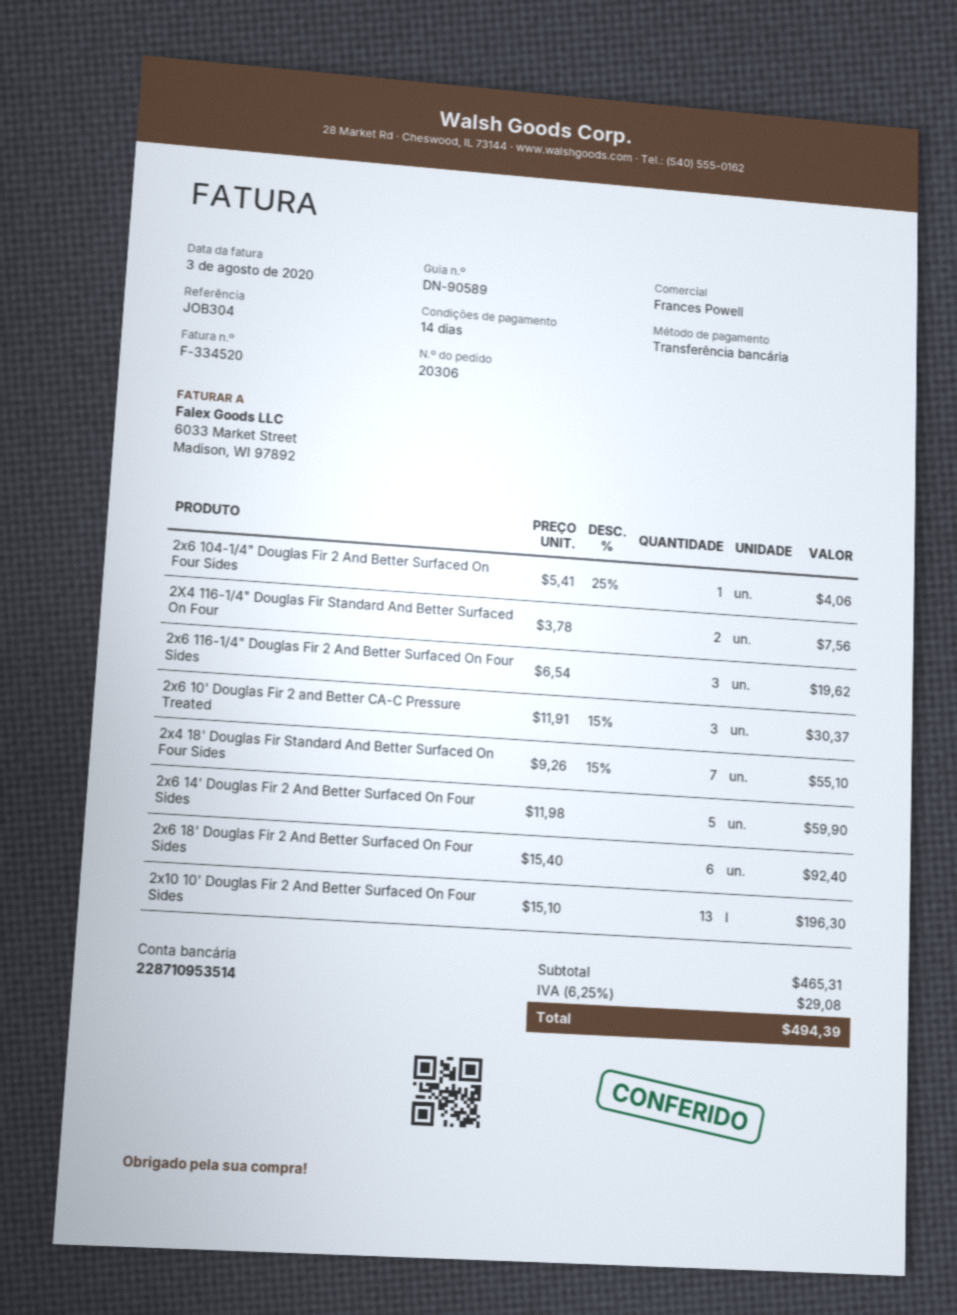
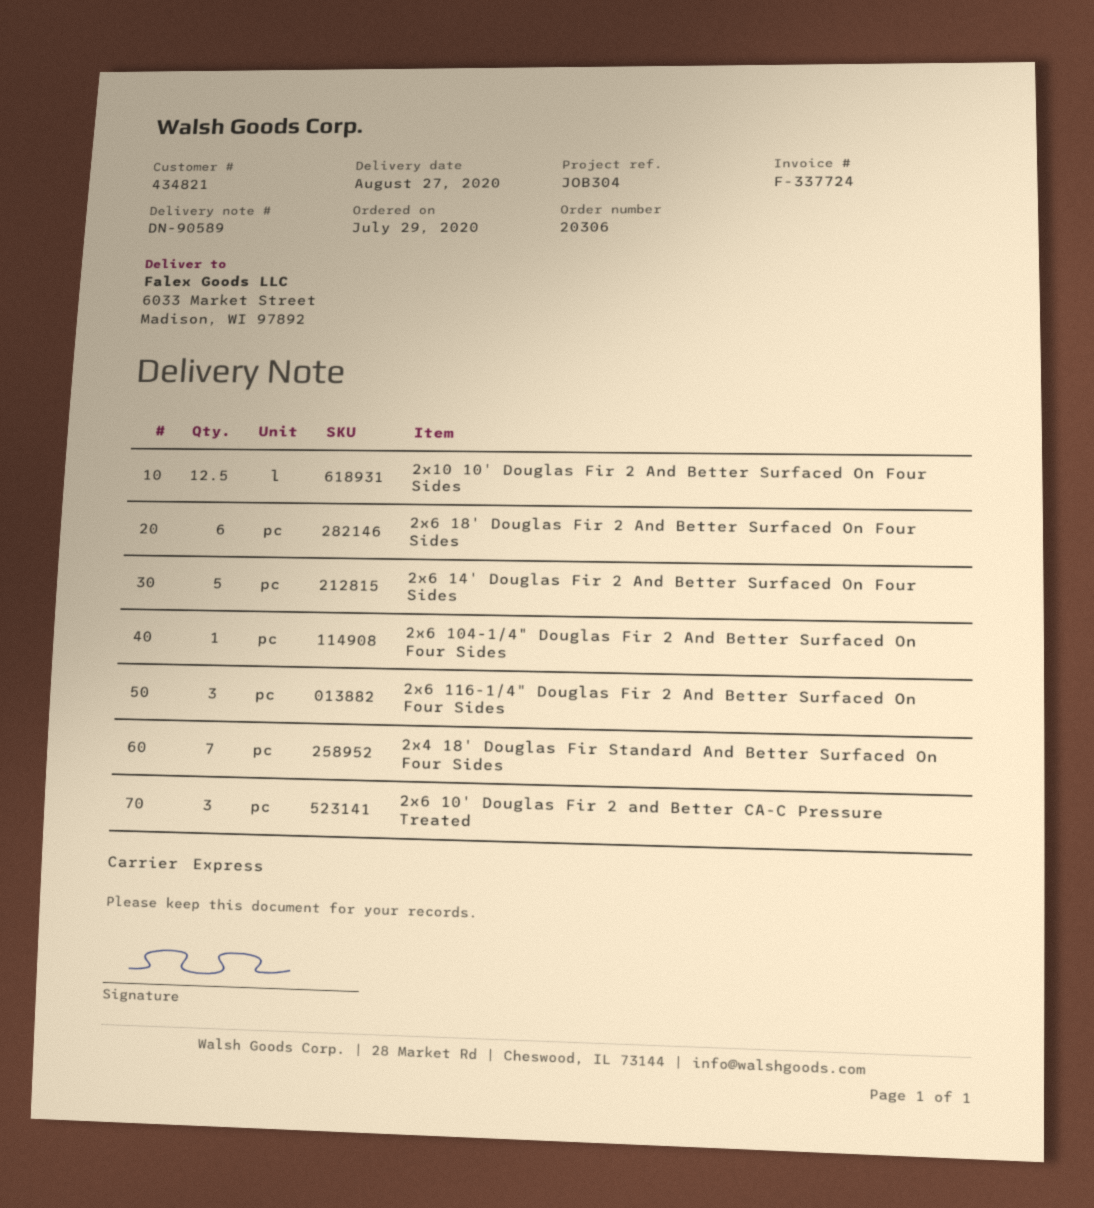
invoice number: F-334520 -> F-337724
2X4 116-1/4" Douglas Fir Standard And Better Surfaced On Four: 2 -> none
2x10 10' Douglas Fir 2 And Better Surfaced On Four Sides: 13 -> 12.5

